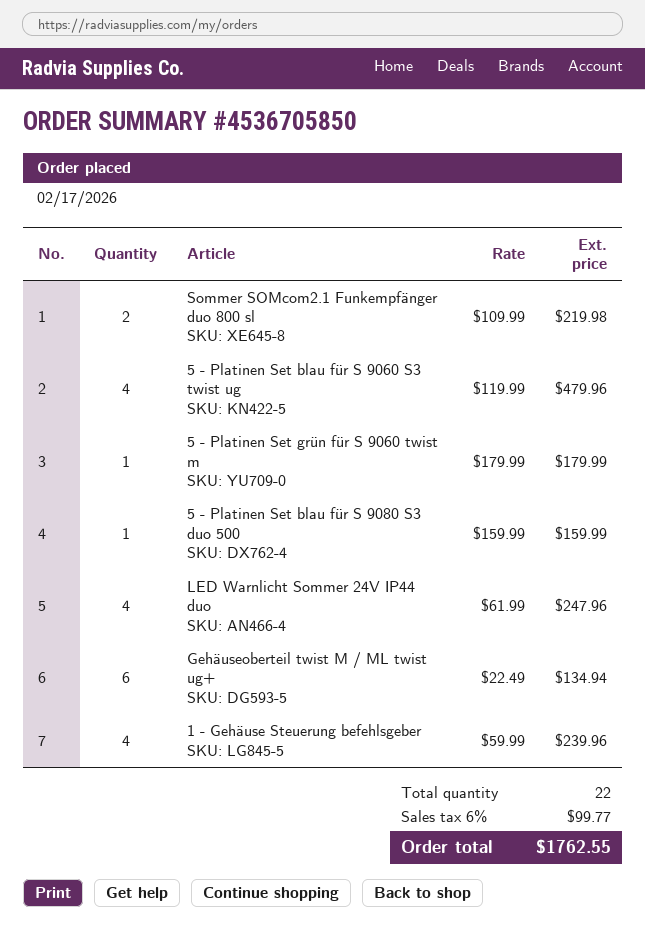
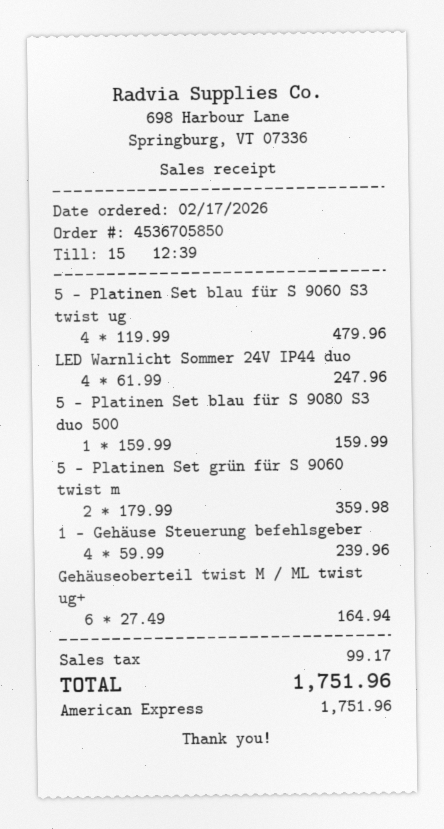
Sommer SOMcom2.1 Funkempfänger duo 800 sl: 2 x 109.99 = 219.98 -> none
5 - Platinen Set grün für S 9060 twist m: 1 x 179.99 = 179.99 -> 2 x 179.99 = 359.98
Gehäuseoberteil twist M / ML twist ug+: 6 x 22.49 = 134.94 -> 6 x 27.49 = 164.94
tax: 99.77 -> 99.17
total: 1762.55 -> 1751.96

